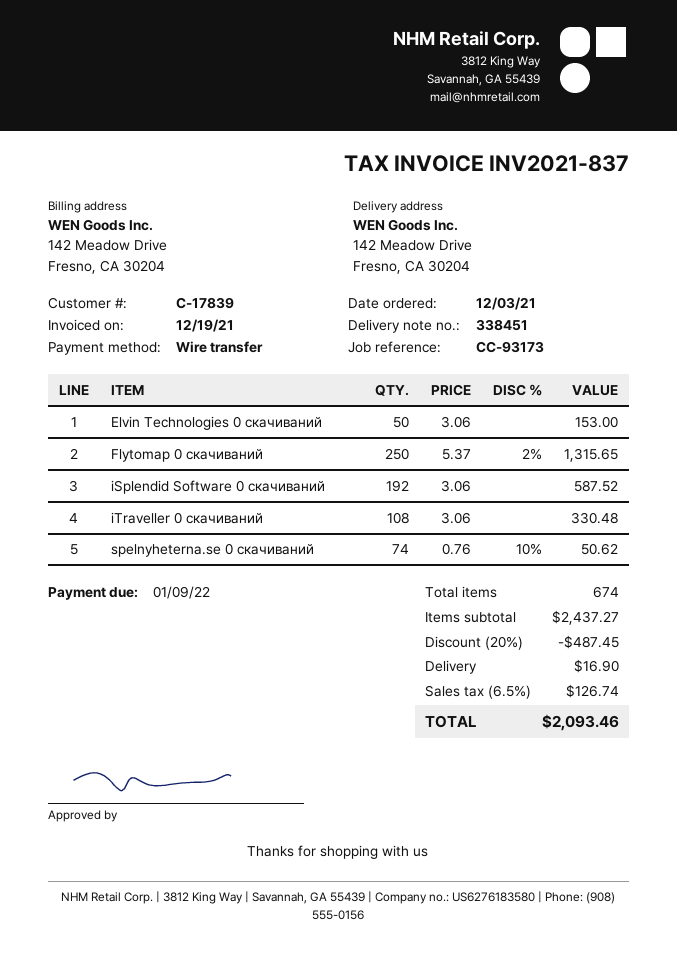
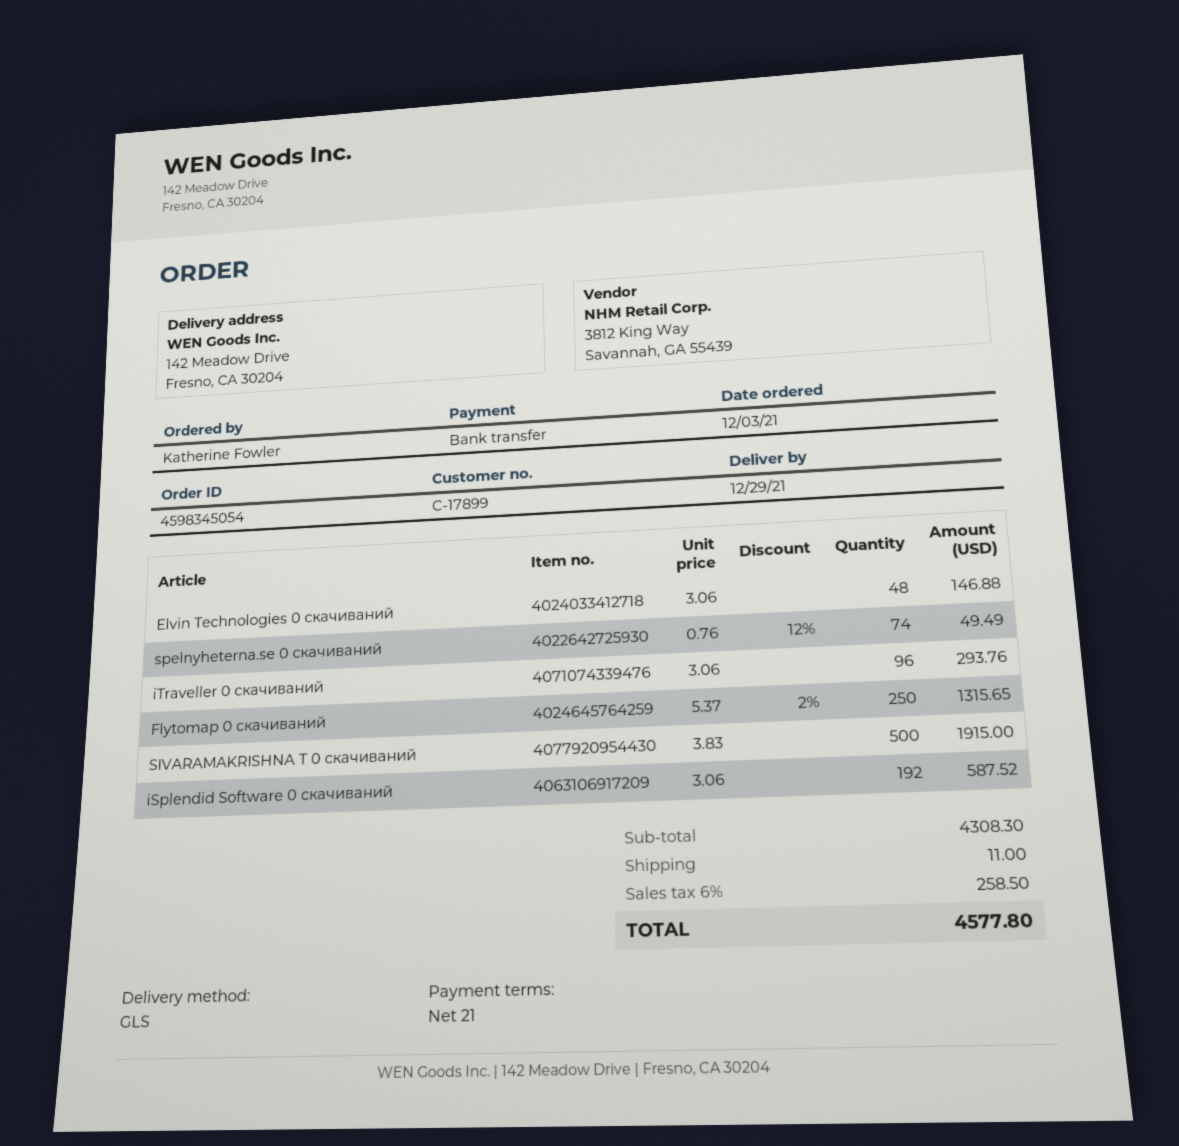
customer number: C-17839 -> C-17899
Elvin Technologies 0 скачиваний: 50 x 3.06 = 153.00 -> 48 x 3.06 = 146.88
iTraveller 0 скачиваний: 108 x 3.06 = 330.48 -> 96 x 3.06 = 293.76
spelnyheterna.se 0 скачиваний: 74 x 0.76 - 10% = 50.62 -> 74 x 0.76 - 12% = 49.49
SIVARAMAKRISHNA T 0 скачиваний: none -> 500 x 3.83 = 1915.00
subtotal: 2437.27 -> 4308.30
discount: 20% = 487.45 -> none
shipping: 16.90 -> 11.00
tax: 6.5% = 126.74 -> 6% = 258.50
total: 2093.46 -> 4577.80

